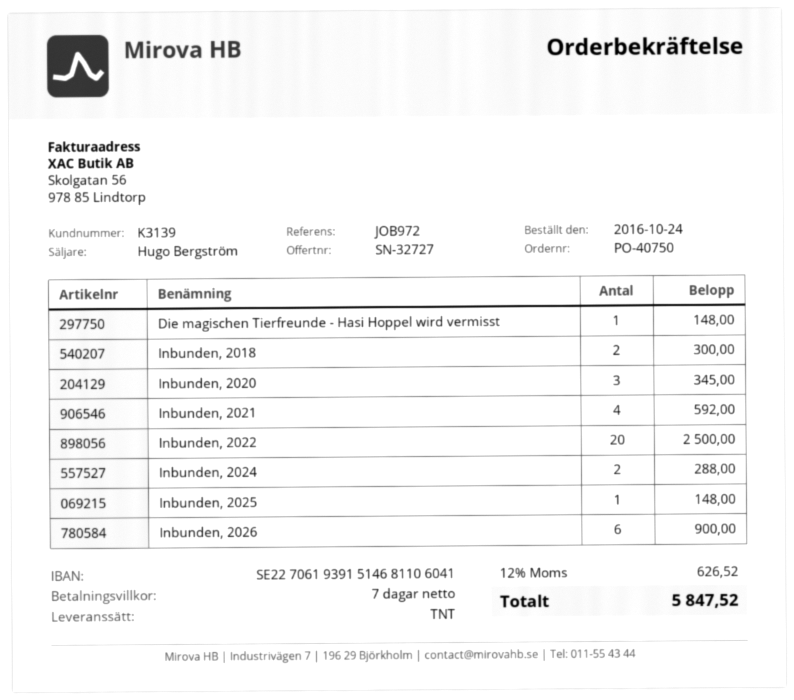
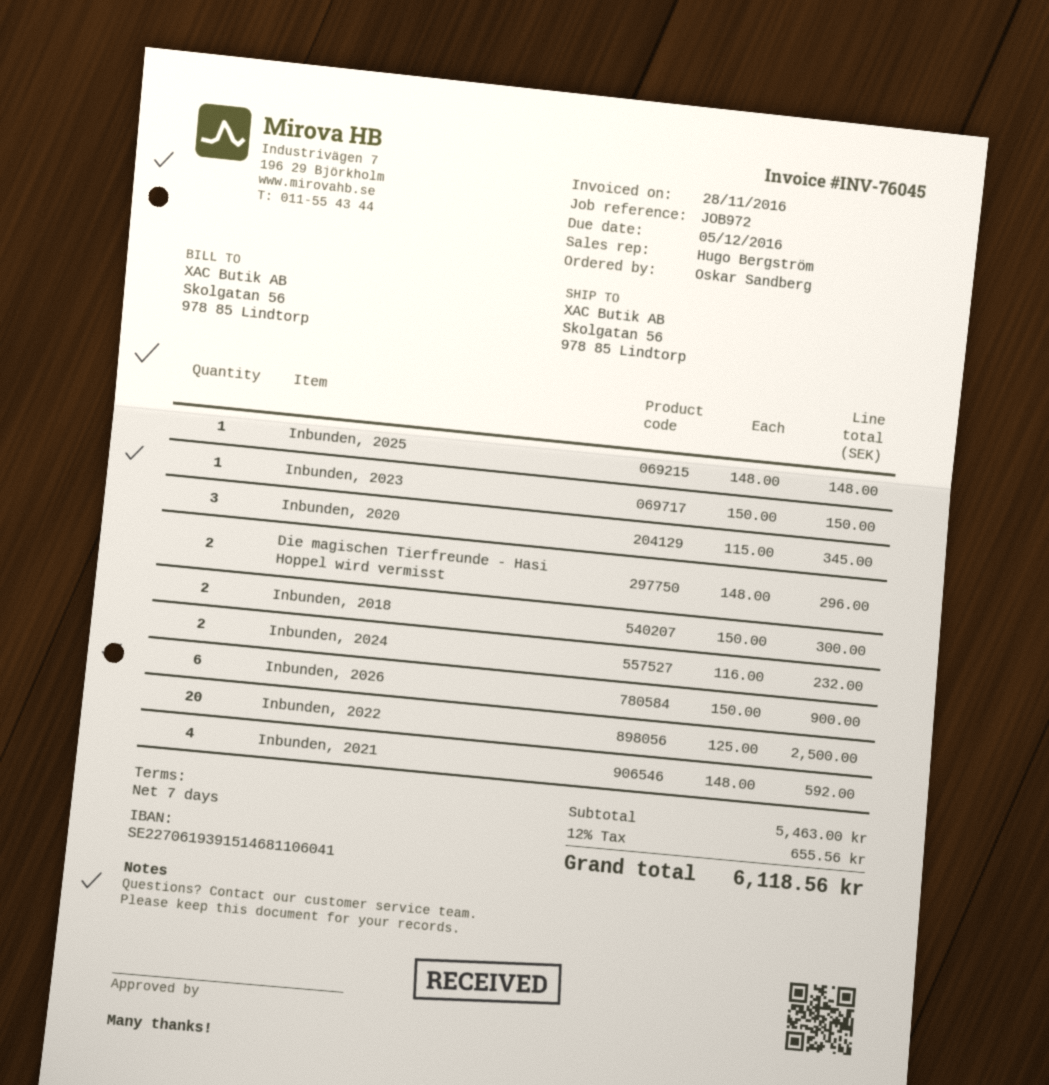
Die magischen Tierfreunde - Hasi Hoppel wird vermisst: 1 for 148.00 -> 2 for 296.00
Inbunden, 2024: 2 for 288.00 -> 2 for 232.00
Inbunden, 2023: none -> 1 for 150.00
tax: 12% = 626.52 -> 12% = 655.56
total: 5847.52 -> 6118.56

